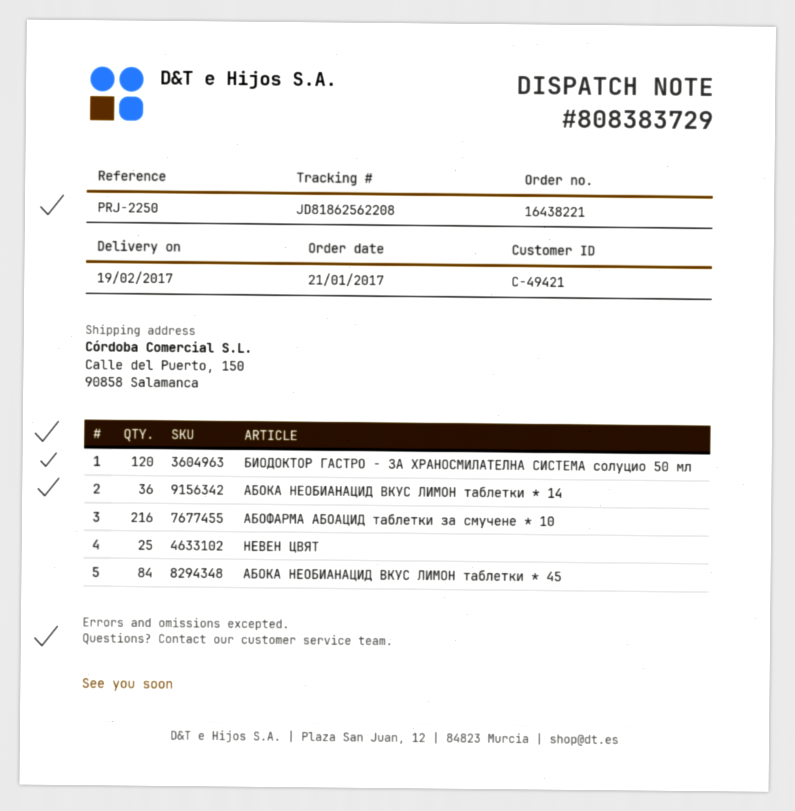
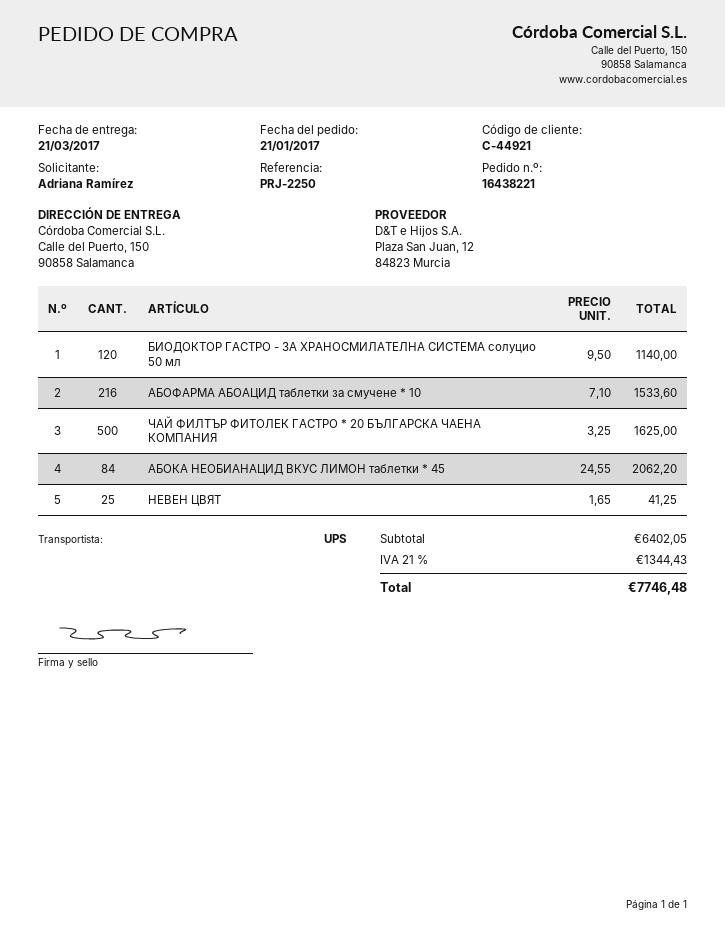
delivery date: 2017-02-19 -> 2017-03-21
customer number: C-49421 -> C-44921
АБОКА НЕОБИАНАЦИД ВКУС ЛИМОН таблетки * 14: 36 -> none
ЧАЙ ФИЛТЪР ФИТОЛЕК ГАСТРО * 20 БЪЛГАРСКА ЧАЕНА КОМПАНИЯ: none -> 500

